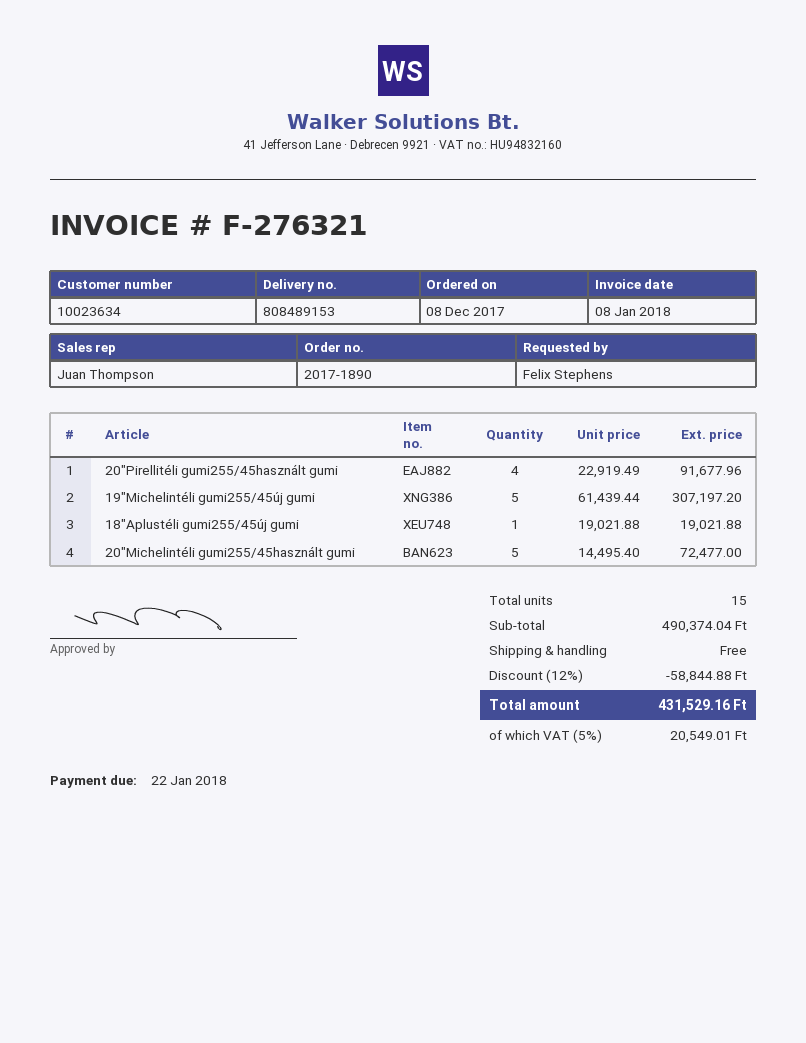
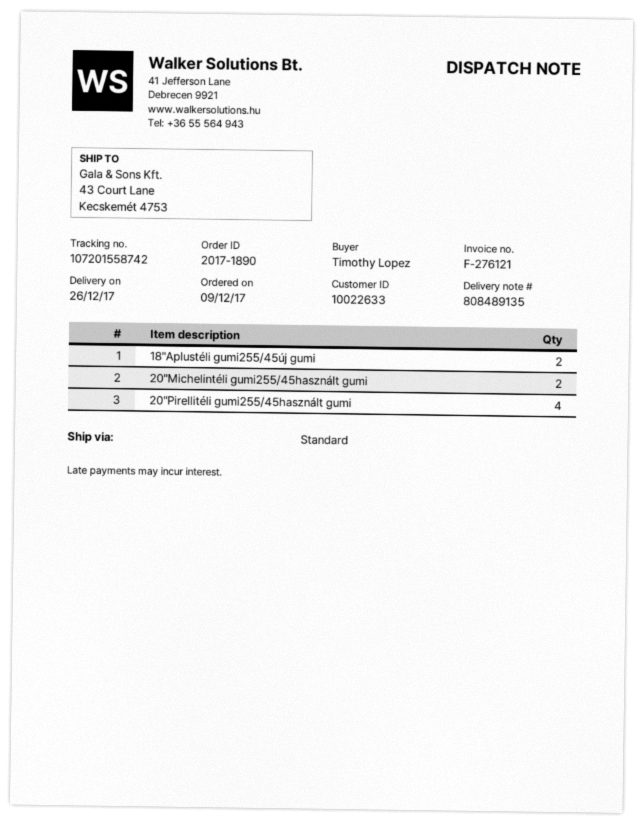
order date: 2017-12-08 -> 2017-12-09
delivery note number: 808489153 -> 808489135
invoice number: F-276321 -> F-276121
customer number: 10023634 -> 10022633
ordered by: Felix Stephens -> Timothy Lopez
19"Michelintéli gumi255/45új gumi: 5 -> none
18"Aplustéli gumi255/45új gumi: 1 -> 2
20"Michelintéli gumi255/45használt gumi: 5 -> 2

